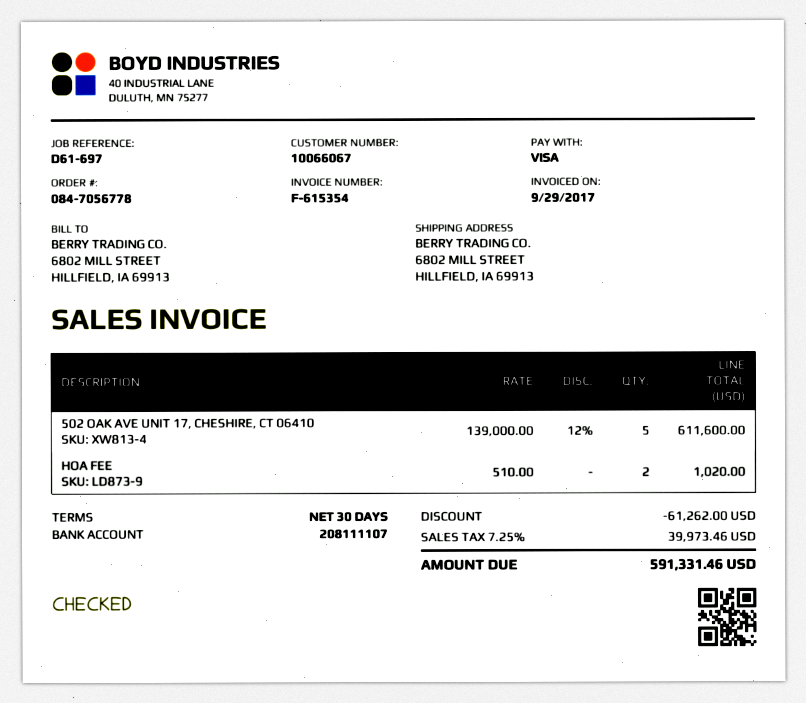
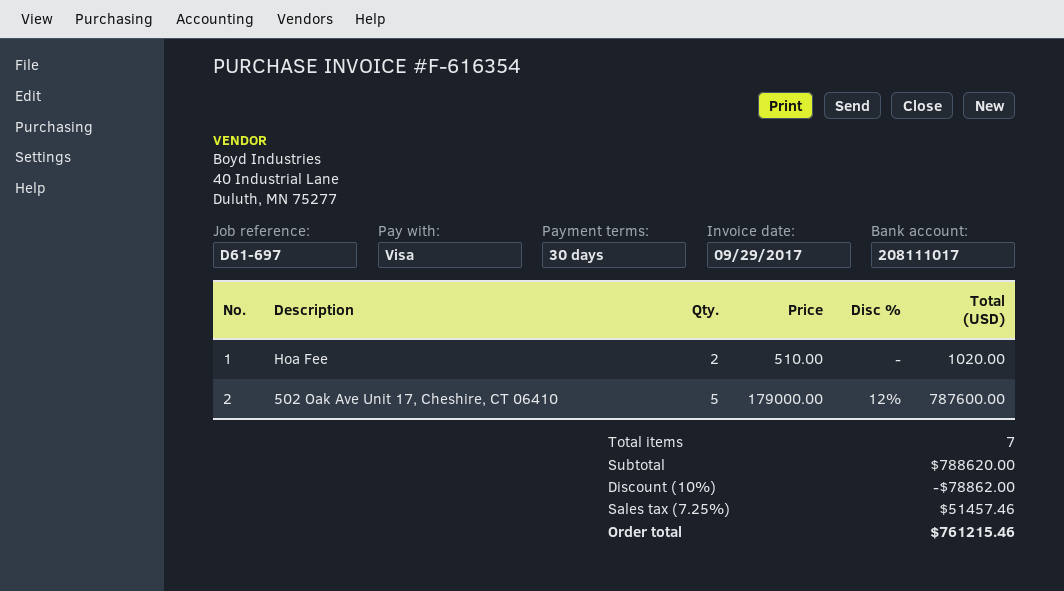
invoice number: F-615354 -> F-616354
bank account: 208111107 -> 208111017
502 OAK AVE UNIT 17, CHESHIRE, CT 06410: 5 x 139000.00 - 12% = 611600.00 -> 5 x 179000.00 - 12% = 787600.00
discount: 61262.00 -> 78862.00
tax: 7.25% = 39973.46 -> 7.25% = 51457.46
total: 591331.46 -> 761215.46

